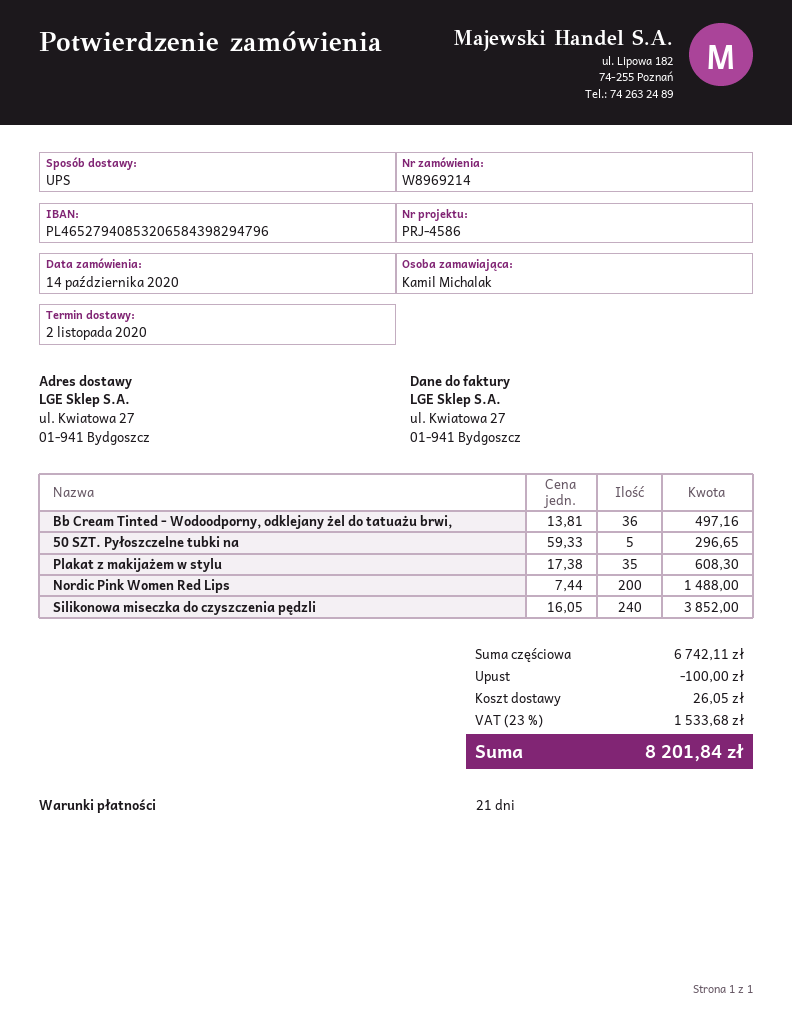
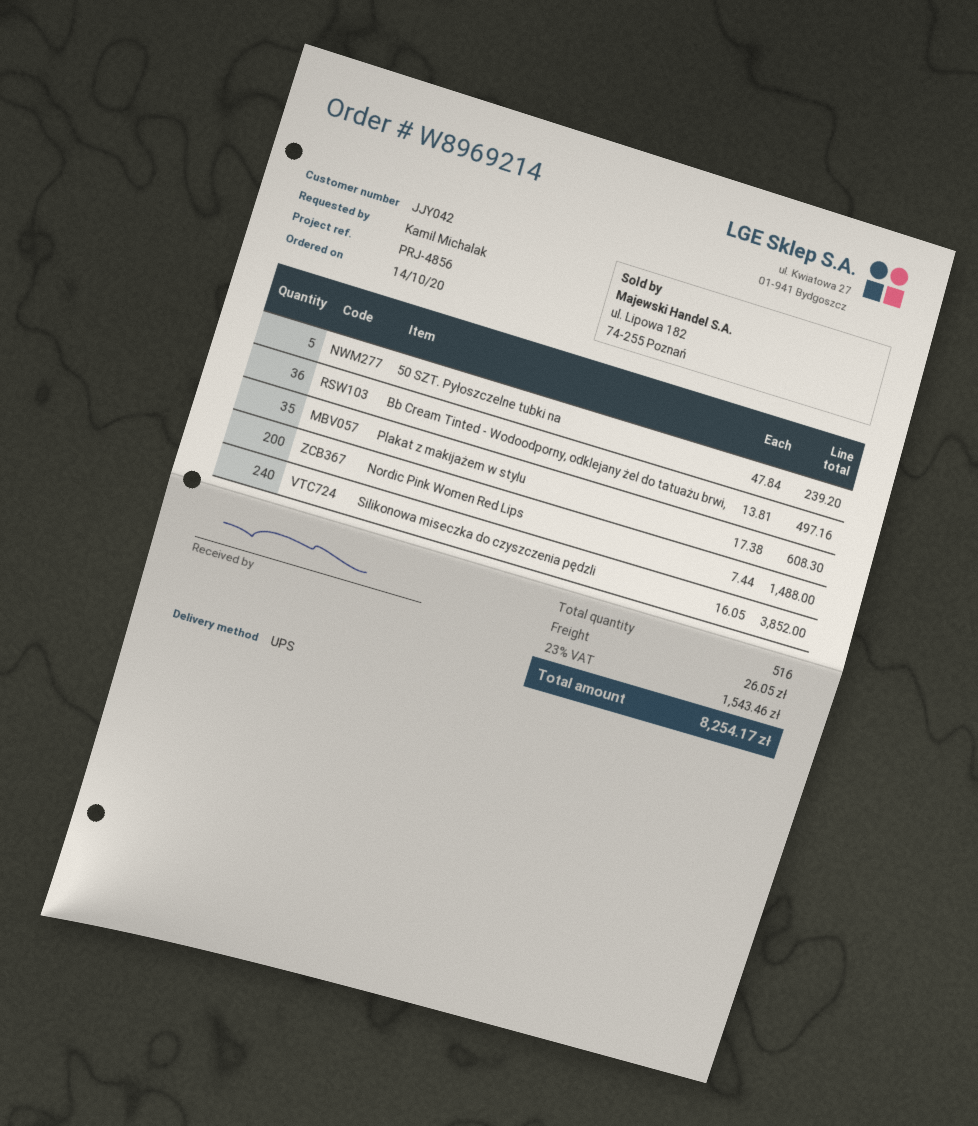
reference: PRJ-4586 -> PRJ-4856
50 SZT. Pyłoszczelne tubki na: 5 x 59.33 = 296.65 -> 5 x 47.84 = 239.20
discount: 100.00 -> none
tax: 23% = 1533.68 -> 23% = 1543.46
total: 8201.84 -> 8254.17

